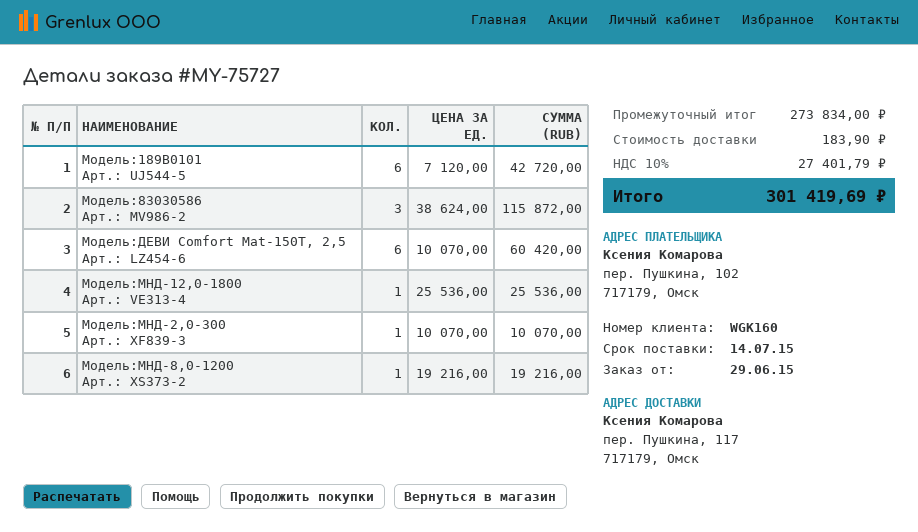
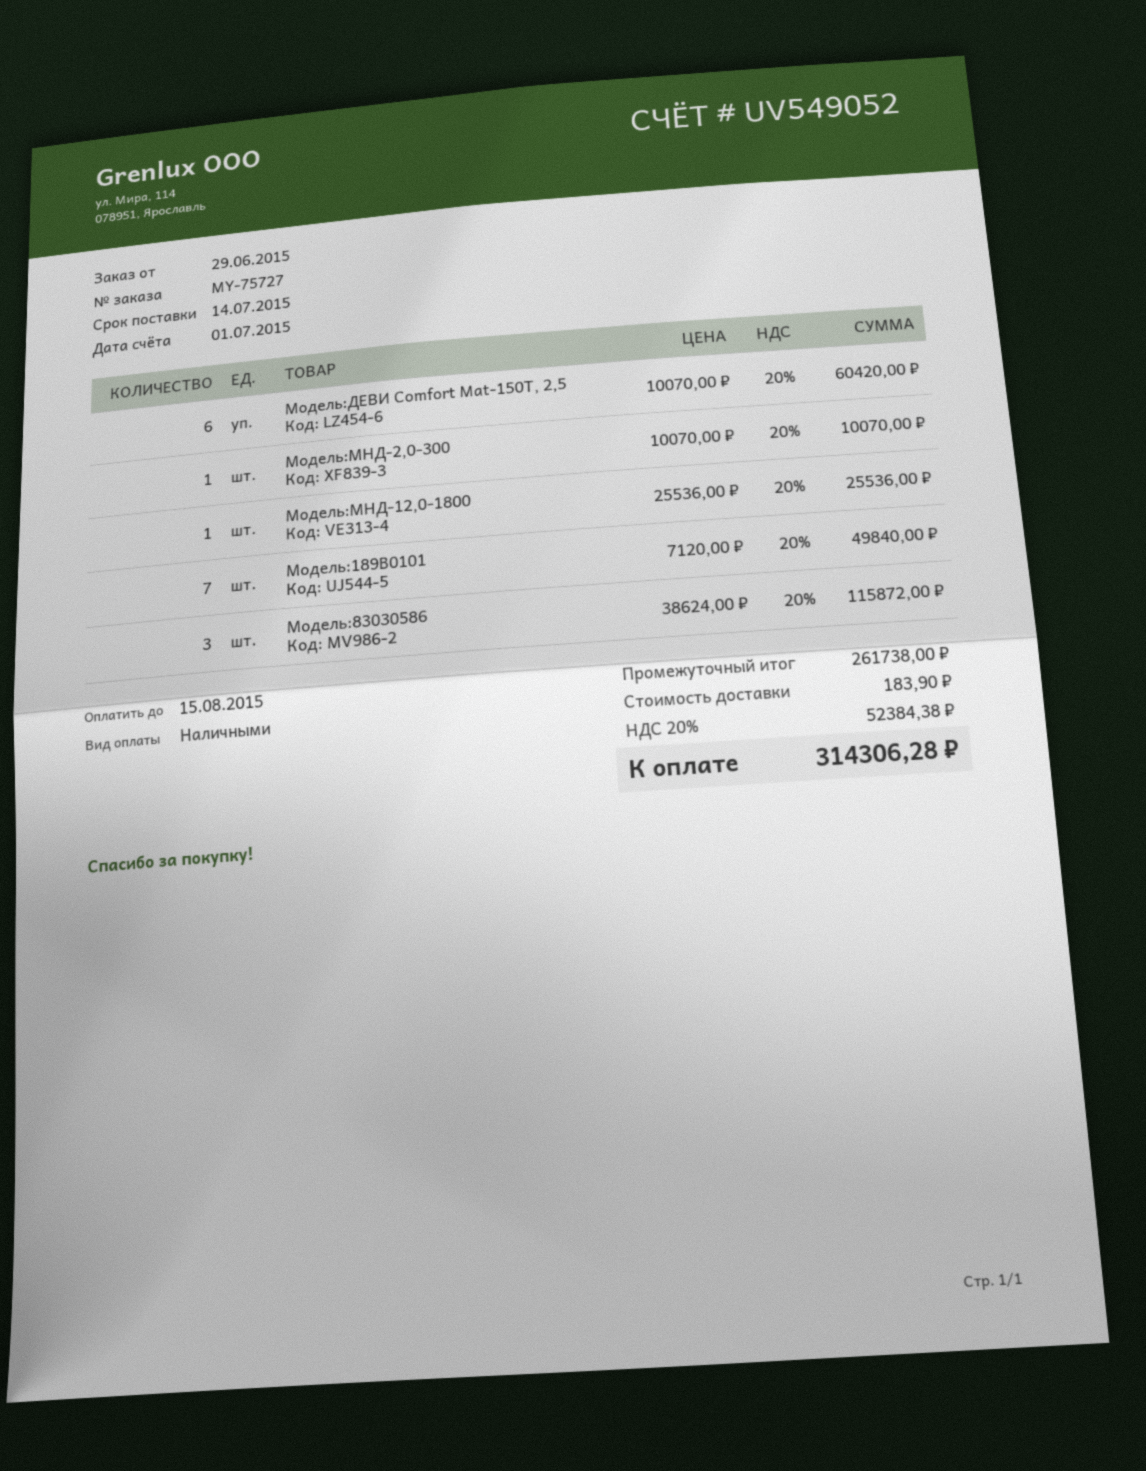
Модель:189B0101: 6 x 7120.00 = 42720.00 -> 7 x 7120.00 = 49840.00
Модель:МНД-8,0-1200: 1 x 19216.00 = 19216.00 -> none
subtotal: 273834.00 -> 261738.00
tax: 10% = 27401.79 -> 20% = 52384.38
total: 301419.69 -> 314306.28

